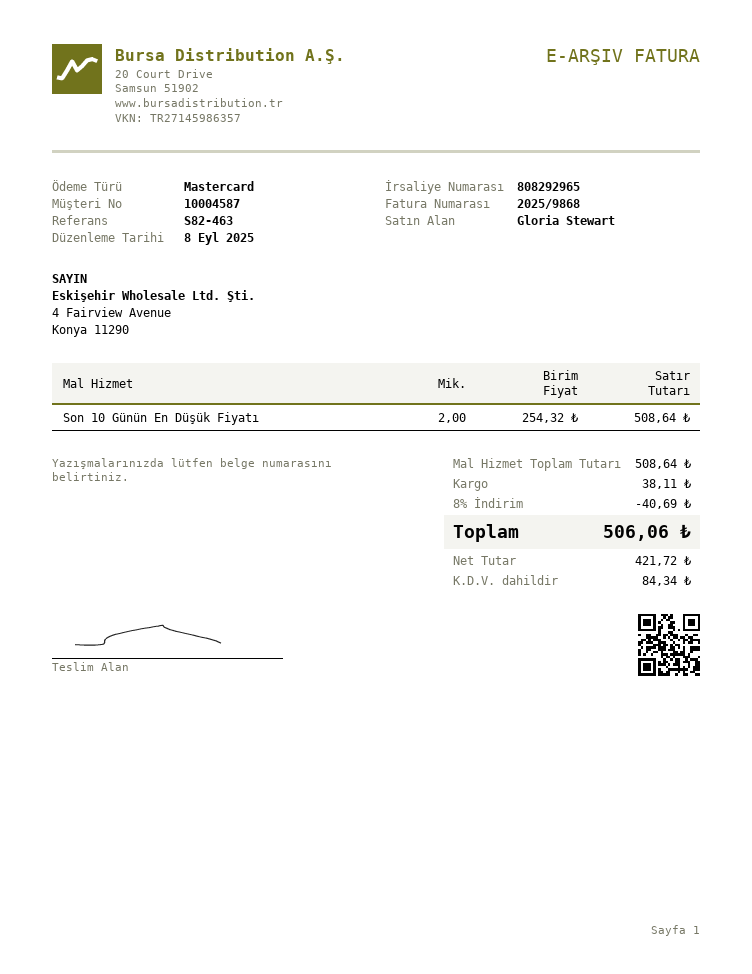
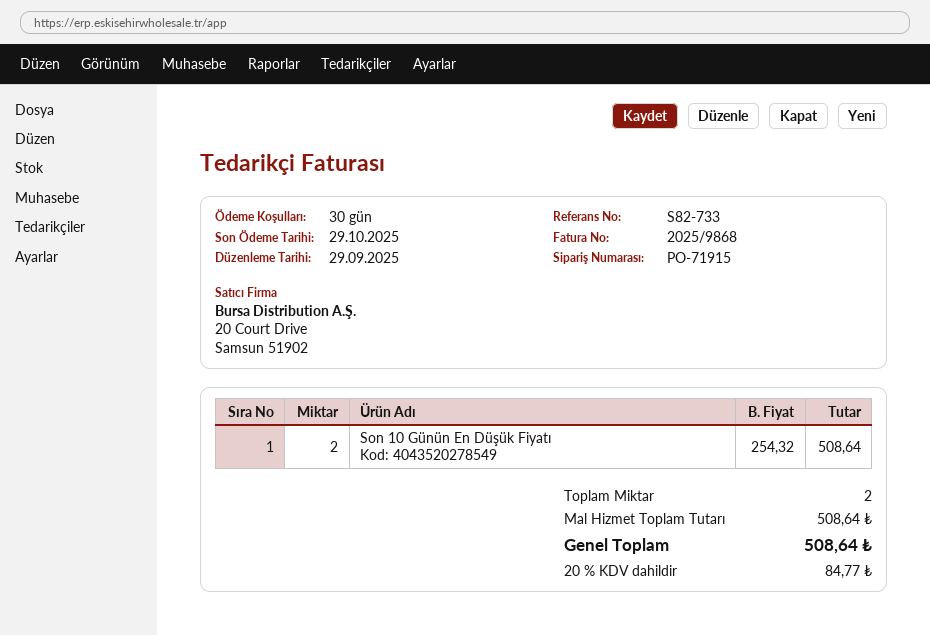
invoice date: 2025-09-08 -> 2025-09-29
reference: S82-463 -> S82-733
discount: 8% = 40.69 -> none
shipping: 38.11 -> none
tax: 84.34 -> 84.77
total: 506.06 -> 508.64

